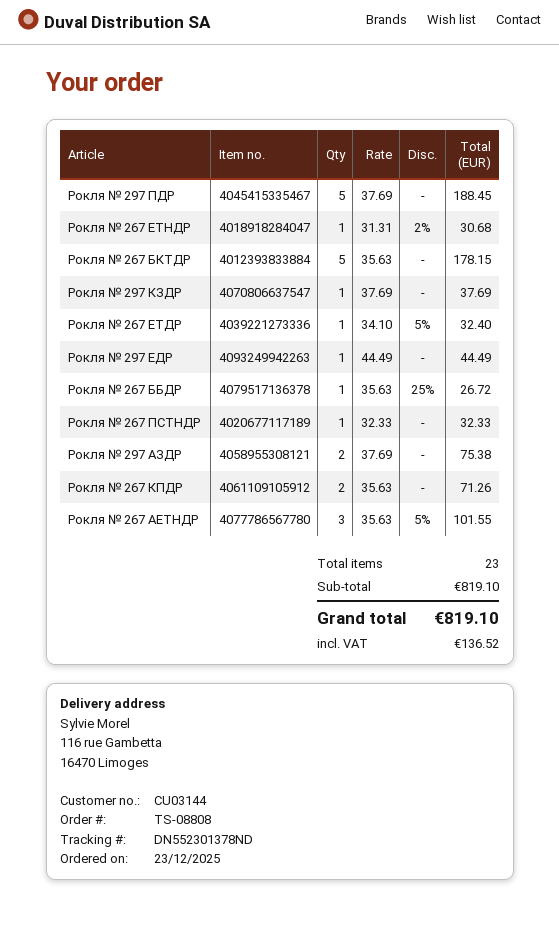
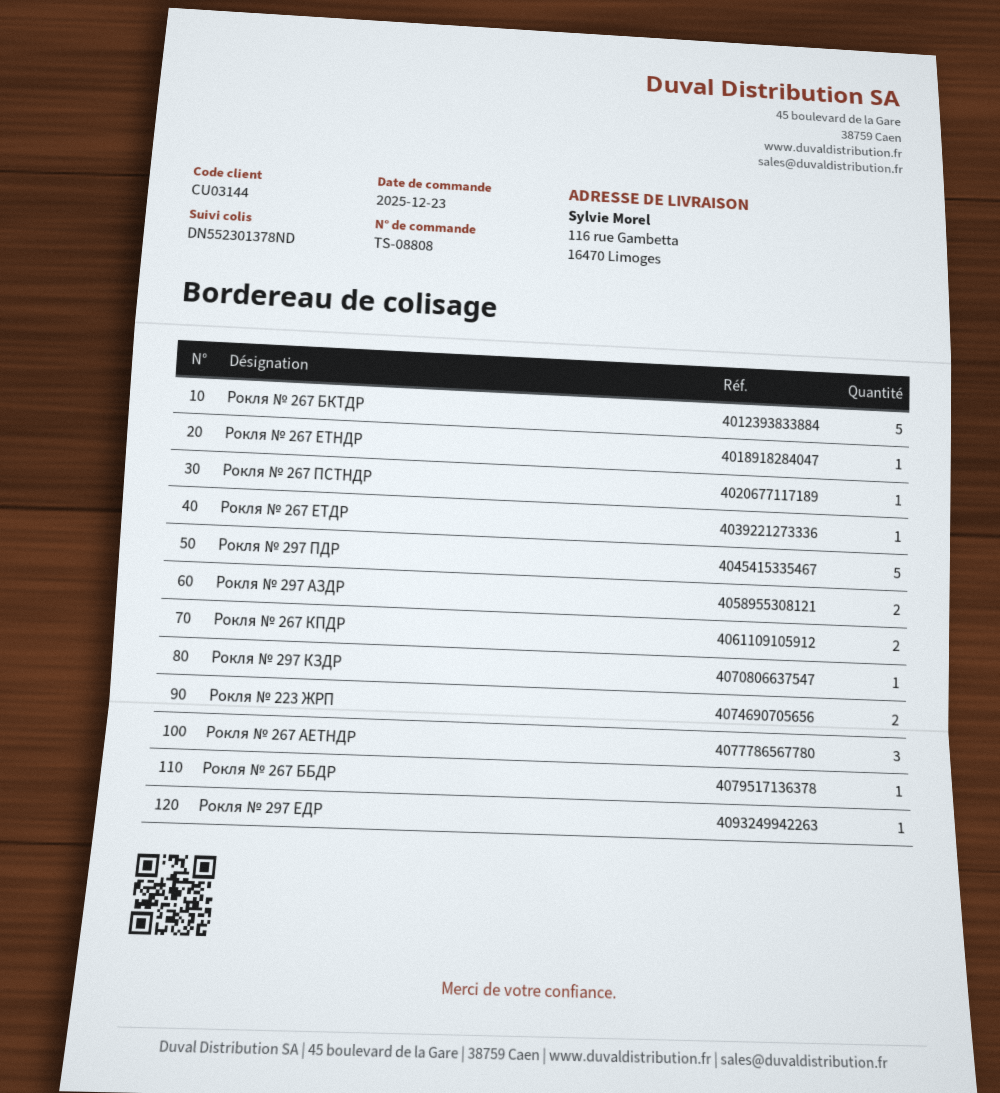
Рокля № 223 ЖРП: none -> 2

